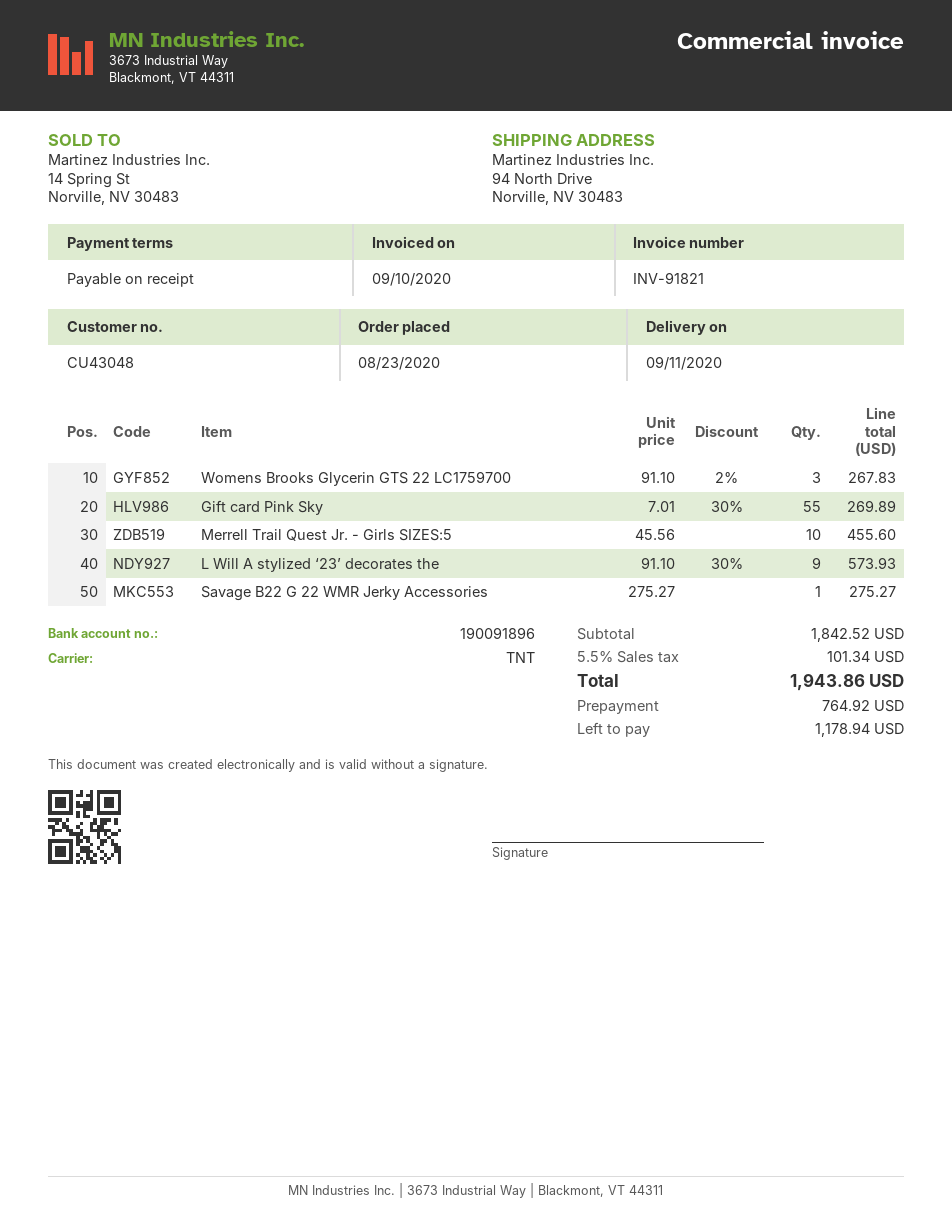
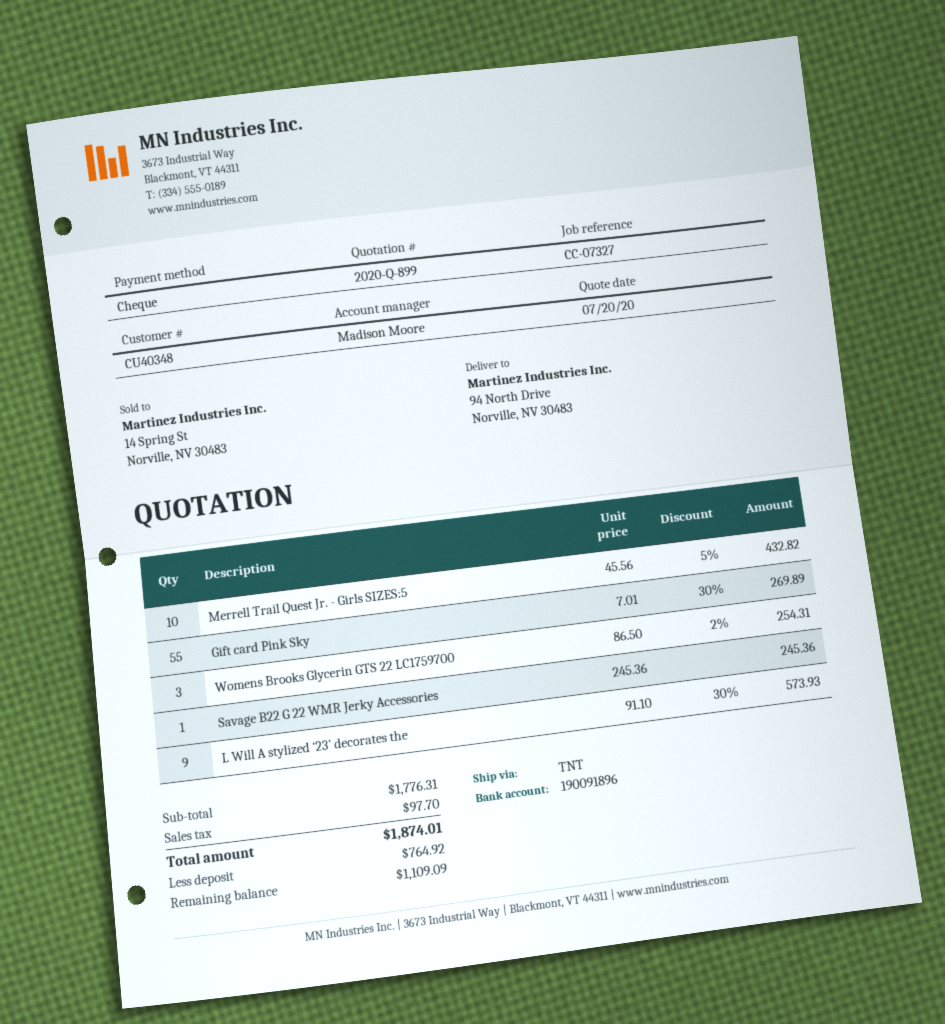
customer number: CU43048 -> CU40348
Womens Brooks Glycerin GTS 22 LC1759700: 3 x 91.10 - 2% = 267.83 -> 3 x 86.50 - 2% = 254.31
Merrell Trail Quest Jr. - Girls SIZES:5: 10 x 45.56 = 455.60 -> 10 x 45.56 - 5% = 432.82
Savage B22 G 22 WMR Jerky Accessories: 1 x 275.27 = 275.27 -> 1 x 245.36 = 245.36
subtotal: 1842.52 -> 1776.31
tax: 101.34 -> 97.70
total: 1943.86 -> 1874.01
balance: 1178.94 -> 1109.09

